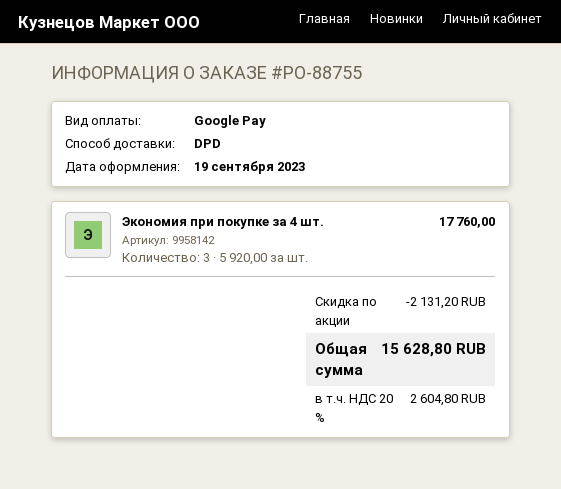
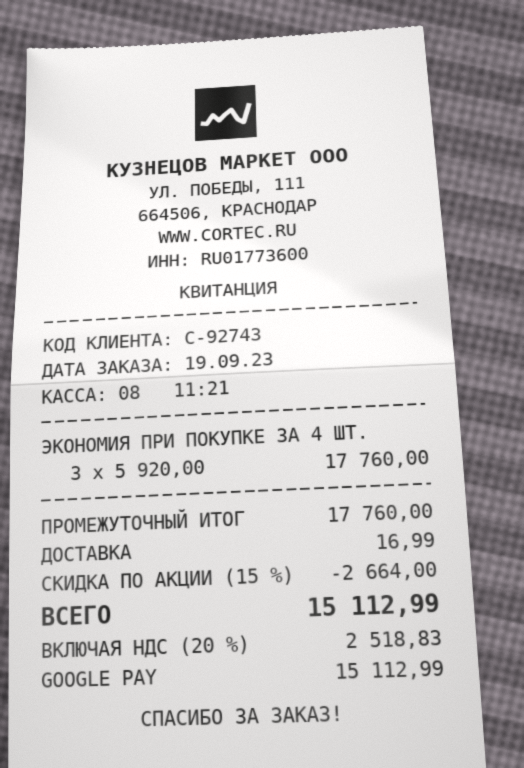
discount: 2131.20 -> 2664.00
shipping: none -> 16.99
tax: 20% = 2604.80 -> 20% = 2518.83
total: 15628.80 -> 15112.99

